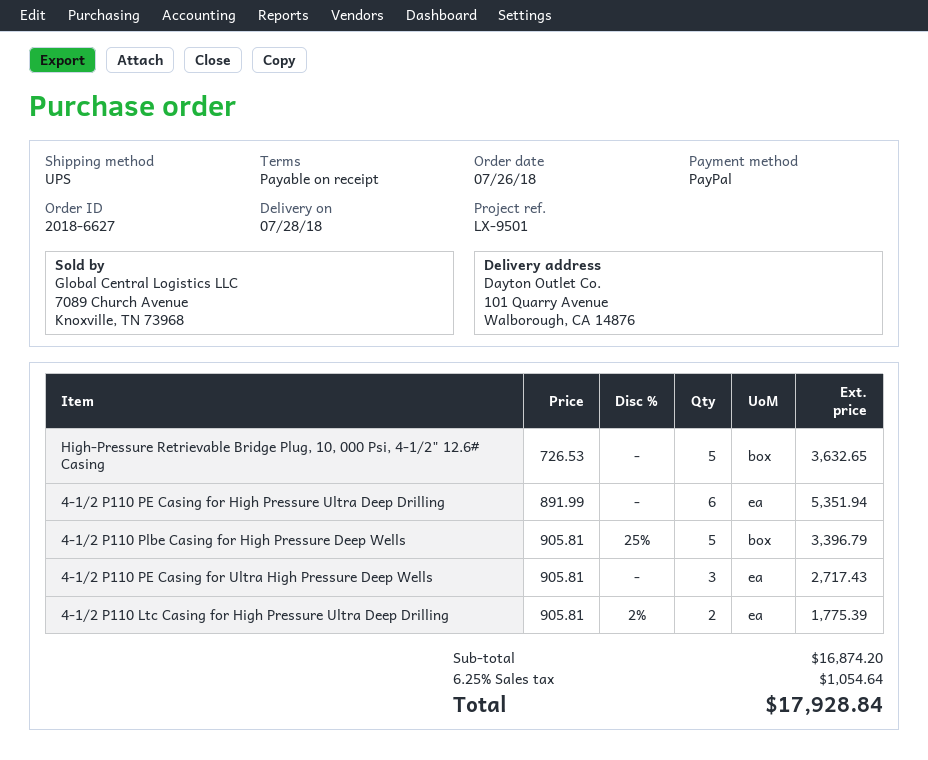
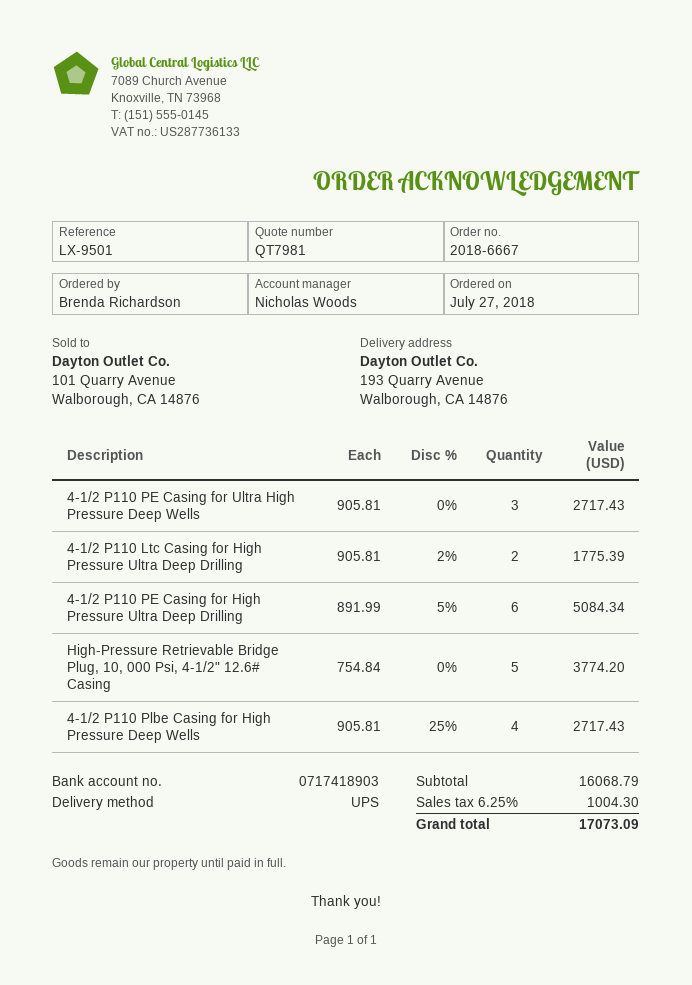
order number: 2018-6627 -> 2018-6667
order date: 2018-07-26 -> 2018-07-27
ship to: 101 Quarry Avenue, Walborough, CA 14876 -> 193 Quarry Avenue, Walborough, CA 14876
High-Pressure Retrievable Bridge Plug, 10, 000 Psi, 4-1/2" 12.6# Casing: 5 x 726.53 = 3632.65 -> 5 x 754.84 = 3774.20
4-1/2 P110 PE Casing for High Pressure Ultra Deep Drilling: 6 x 891.99 = 5351.94 -> 6 x 891.99 - 5% = 5084.34
4-1/2 P110 Plbe Casing for High Pressure Deep Wells: 5 x 905.81 - 25% = 3396.79 -> 4 x 905.81 - 25% = 2717.43
subtotal: 16874.20 -> 16068.79
tax: 6.25% = 1054.64 -> 6.25% = 1004.30
total: 17928.84 -> 17073.09

